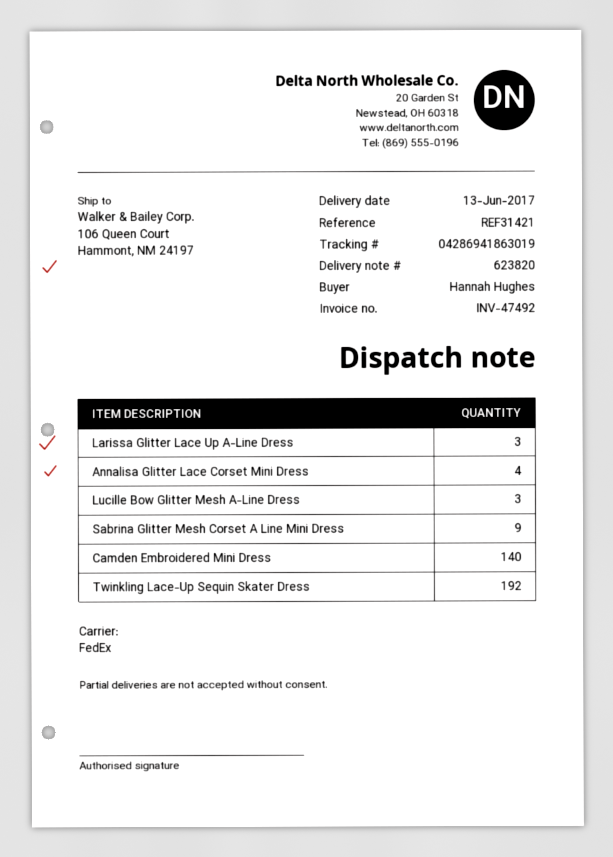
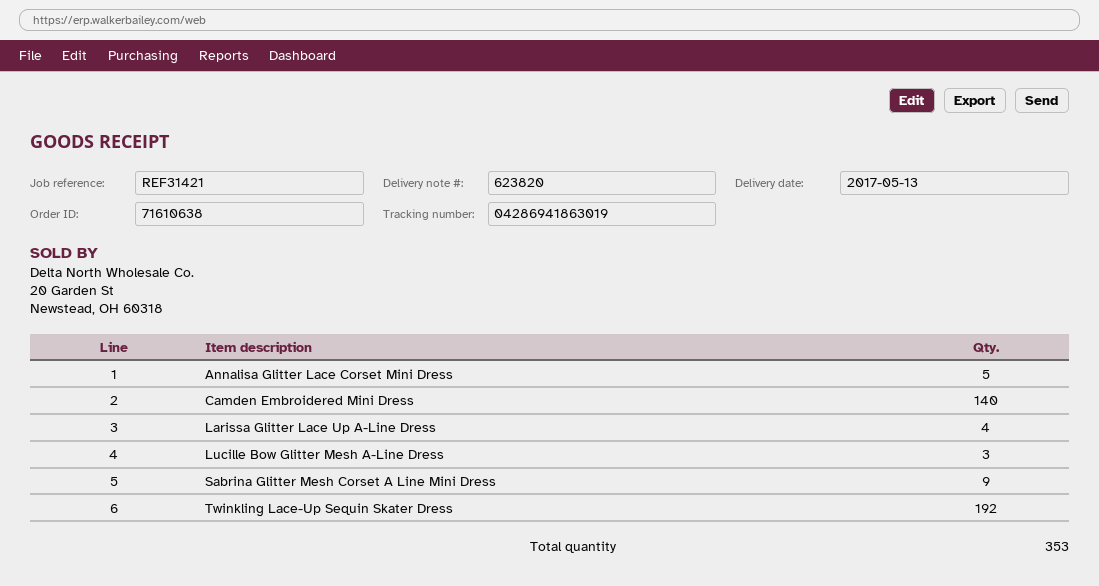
delivery date: 2017-06-13 -> 2017-05-13
Larissa Glitter Lace Up A-Line Dress: 3 -> 4
Annalisa Glitter Lace Corset Mini Dress: 4 -> 5

